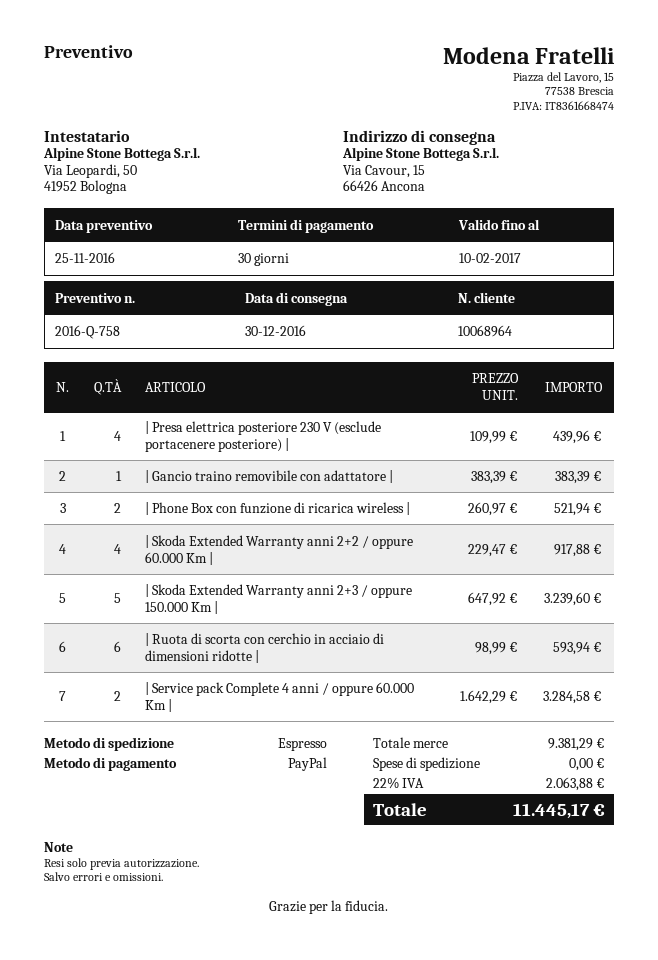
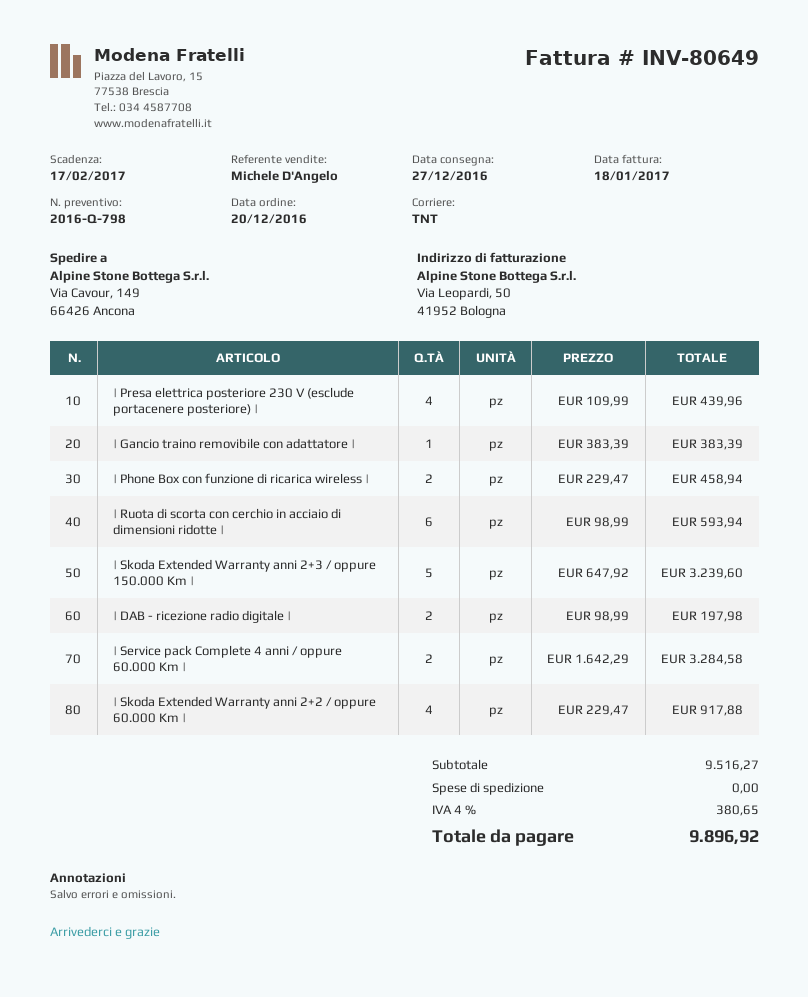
quote number: 2016-Q-758 -> 2016-Q-798
delivery date: 2016-12-30 -> 2016-12-27
shipping method: express -> TNT
ship to: Via Cavour, 15, 66426 Ancona -> Via Cavour, 149, 66426 Ancona
| Phone Box con funzione di ricarica wireless |: 2 x 260.97 = 521.94 -> 2 x 229.47 = 458.94
| DAB - ricezione radio digitale |: none -> 2 x 98.99 = 197.98
subtotal: 9381.29 -> 9516.27
tax: 22% = 2063.88 -> 4% = 380.65
total: 11445.17 -> 9896.92

